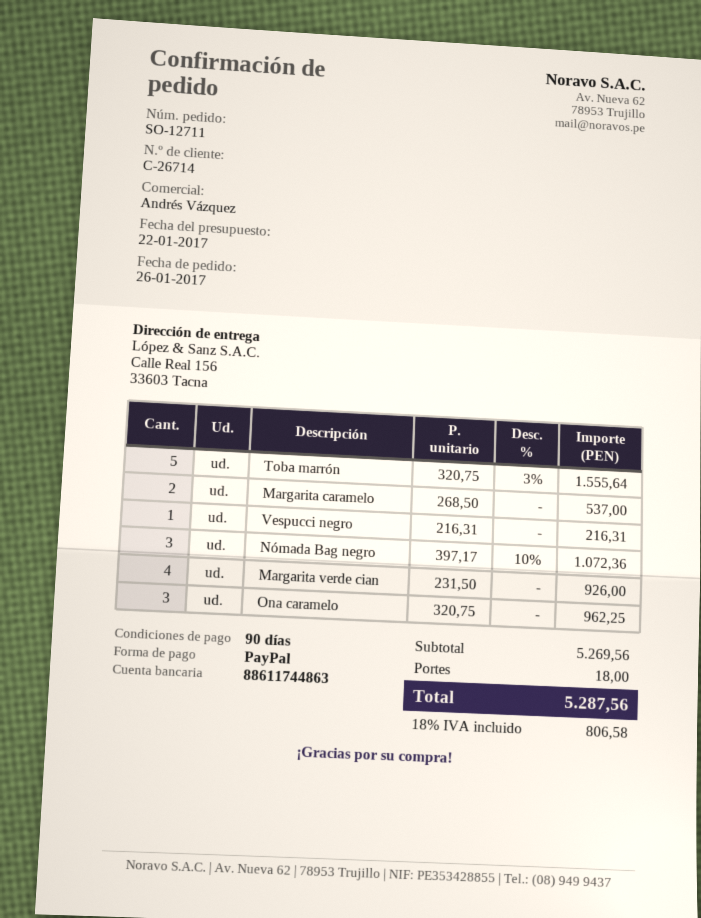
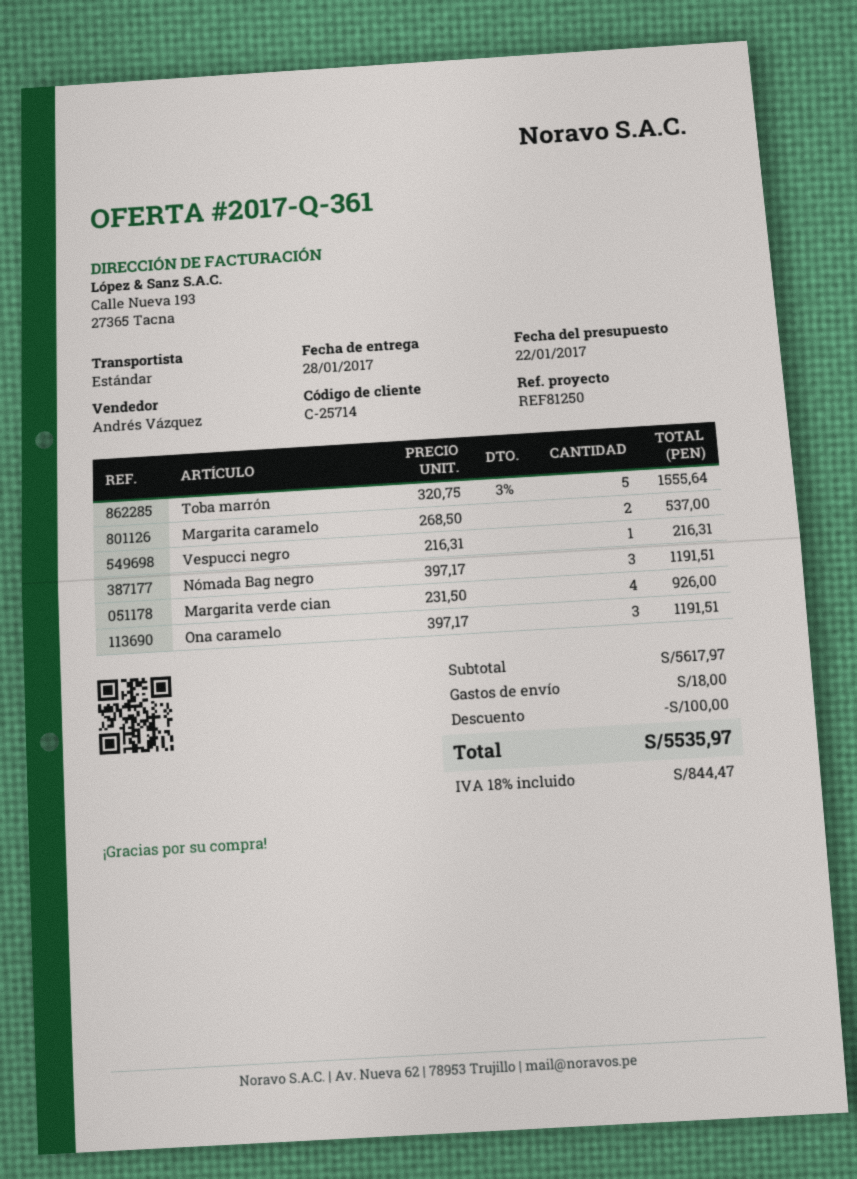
customer number: C-26714 -> C-25714
Nómada Bag negro: 3 x 397.17 - 10% = 1072.36 -> 3 x 397.17 = 1191.51
Ona caramelo: 3 x 320.75 = 962.25 -> 3 x 397.17 = 1191.51
subtotal: 5269.56 -> 5617.97
discount: none -> 100.00
tax: 18% = 806.58 -> 18% = 844.47
total: 5287.56 -> 5535.97

